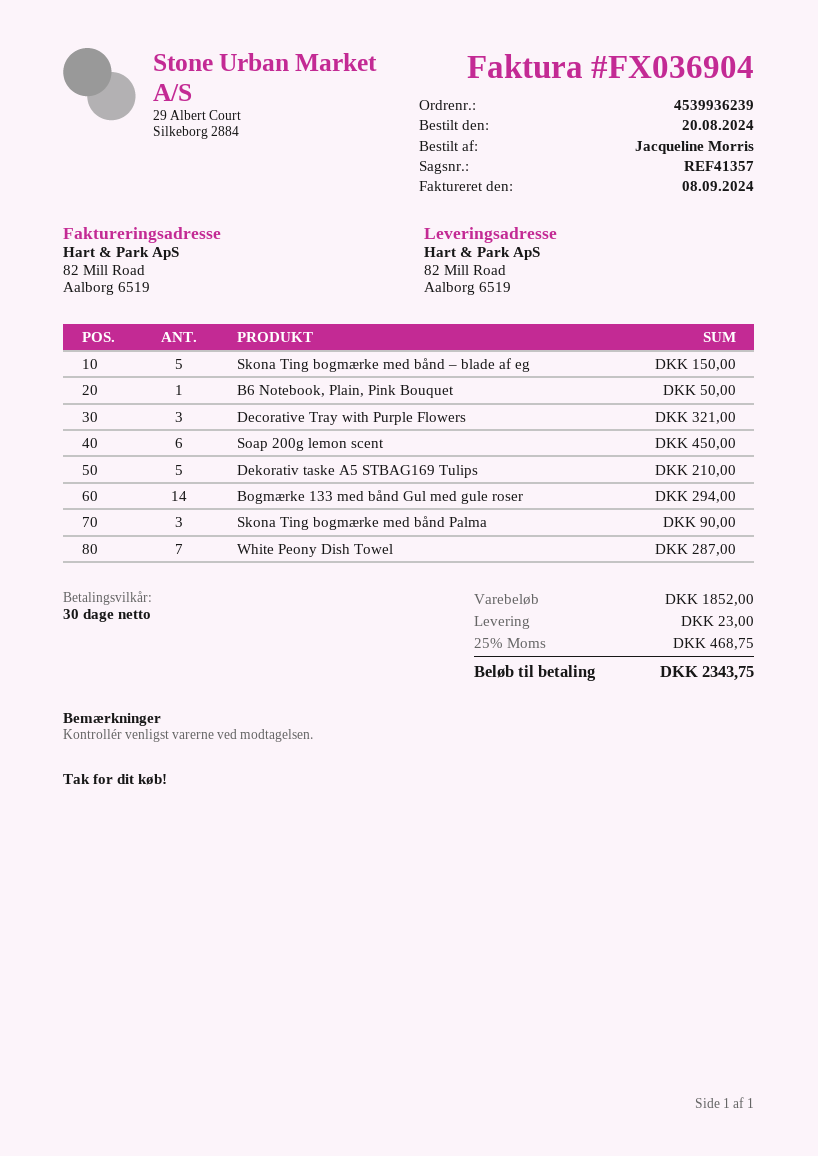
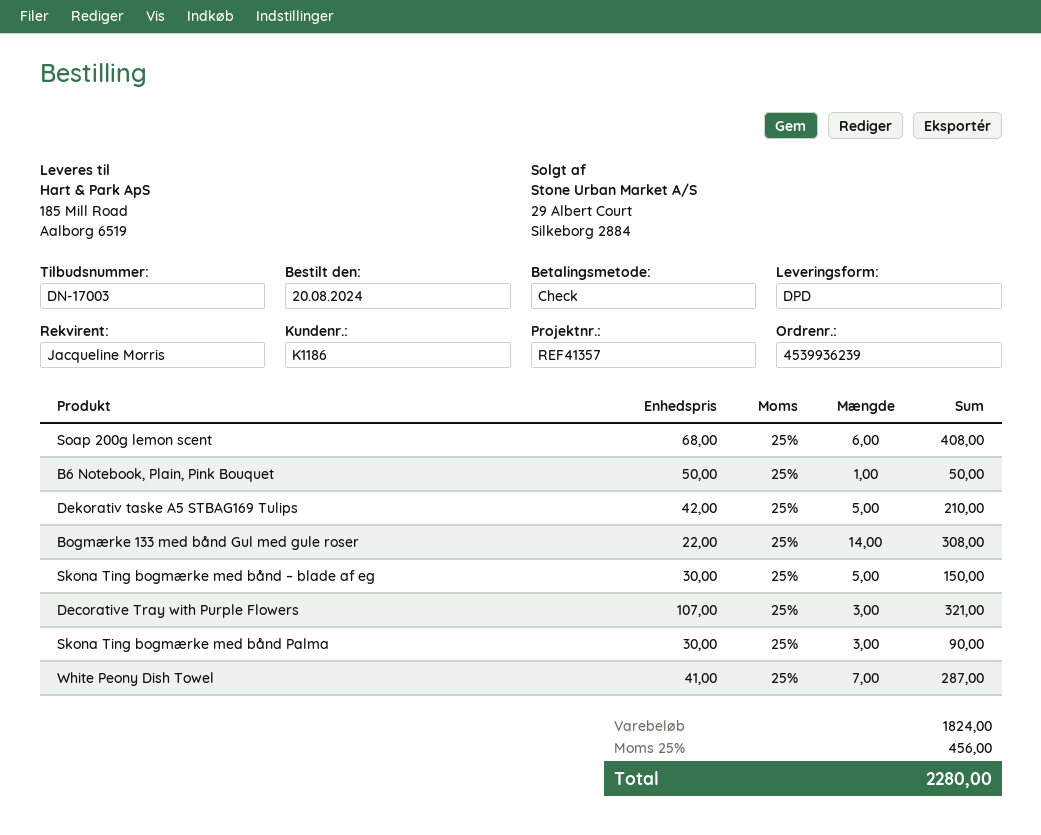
ship to: 82 Mill Road, Aalborg 6519 -> 185 Mill Road, Aalborg 6519
Soap 200g lemon scent: 6 for 450.00 -> 6 for 408.00
Bogmærke 133 med bånd Gul med gule roser: 14 for 294.00 -> 14 for 308.00
subtotal: 1852.00 -> 1824.00
shipping: 23.00 -> none
tax: 25% = 468.75 -> 25% = 456.00
total: 2343.75 -> 2280.00

